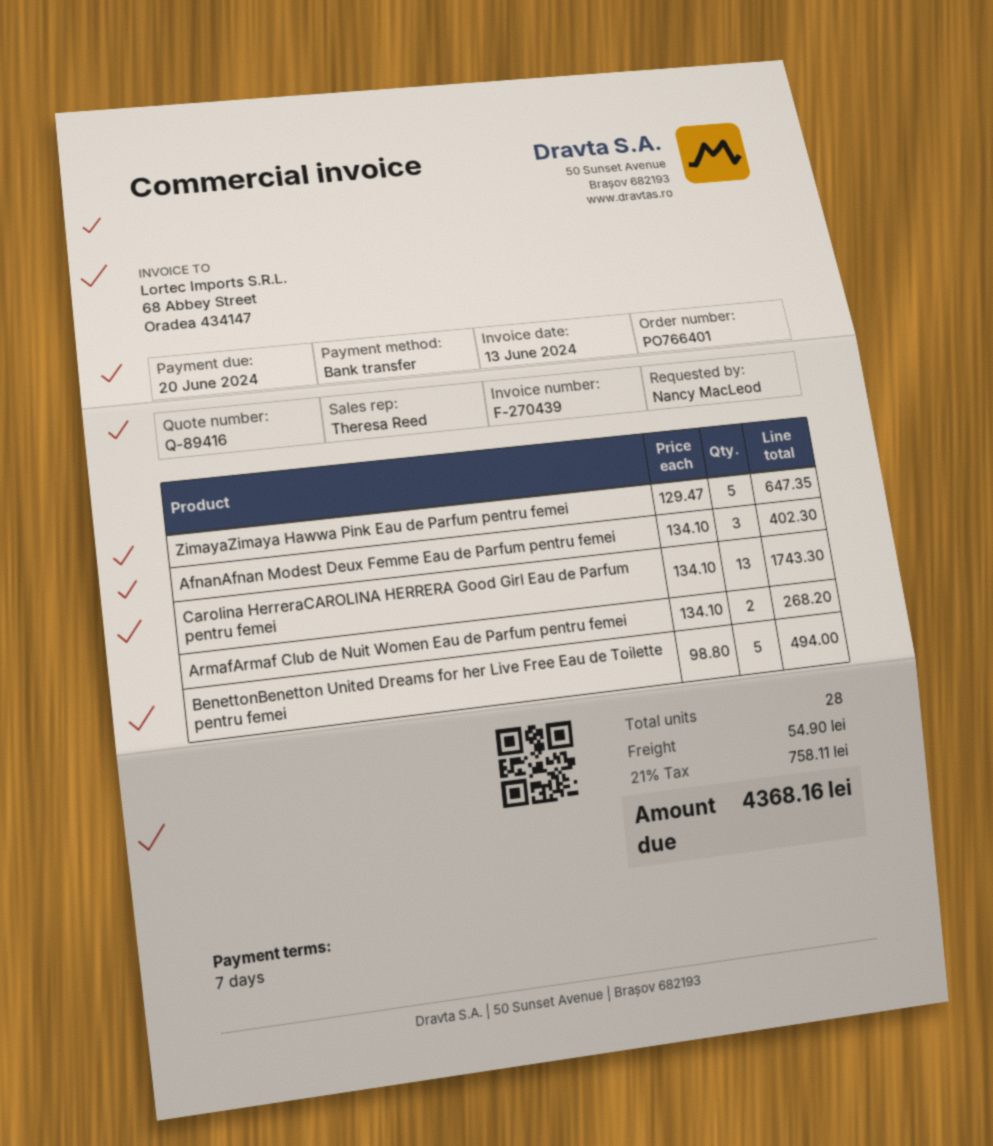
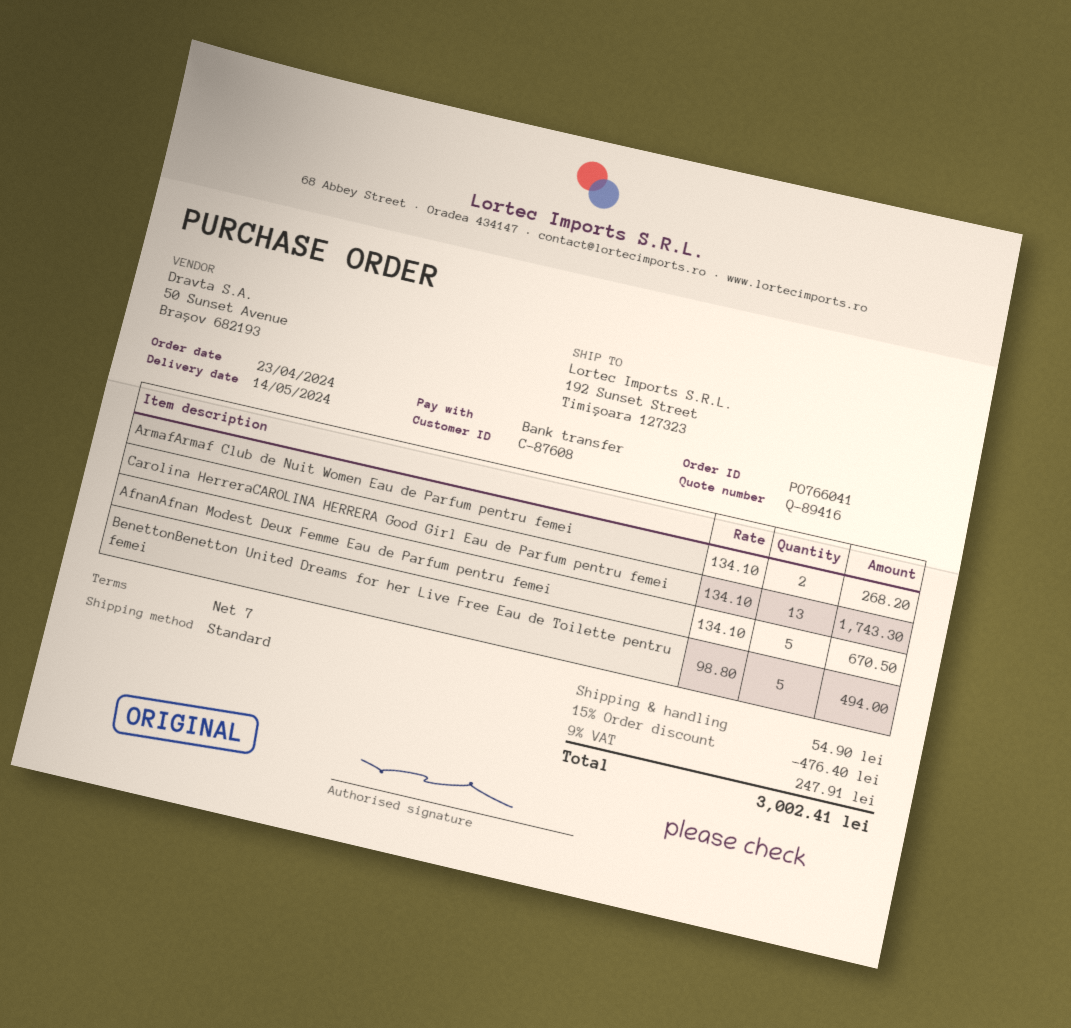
order number: PO766401 -> PO766041
ZimayaZimaya Hawwa Pink Eau de Parfum pentru femei: 5 x 129.47 = 647.35 -> none
AfnanAfnan Modest Deux Femme Eau de Parfum pentru femei: 3 x 134.10 = 402.30 -> 5 x 134.10 = 670.50
discount: none -> 15% = 476.40
tax: 21% = 758.11 -> 9% = 247.91
total: 4368.16 -> 3002.41

